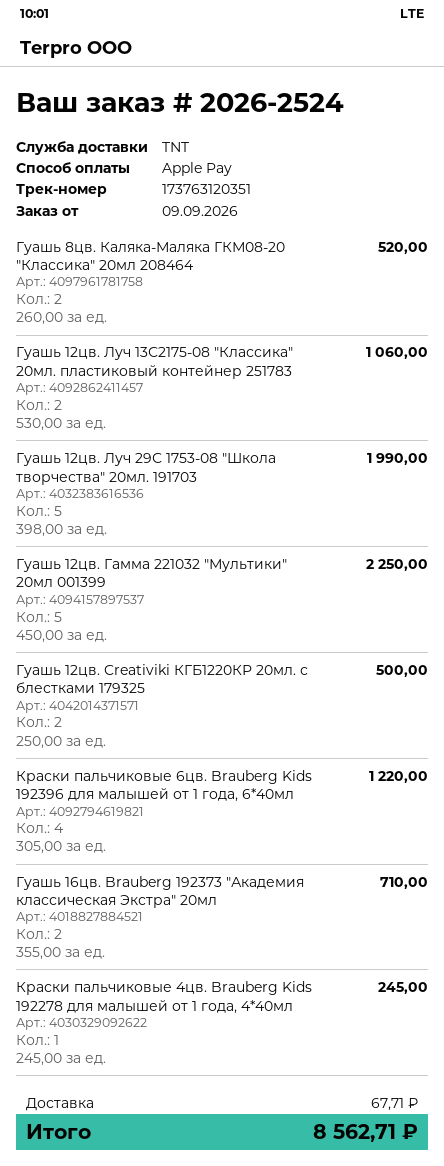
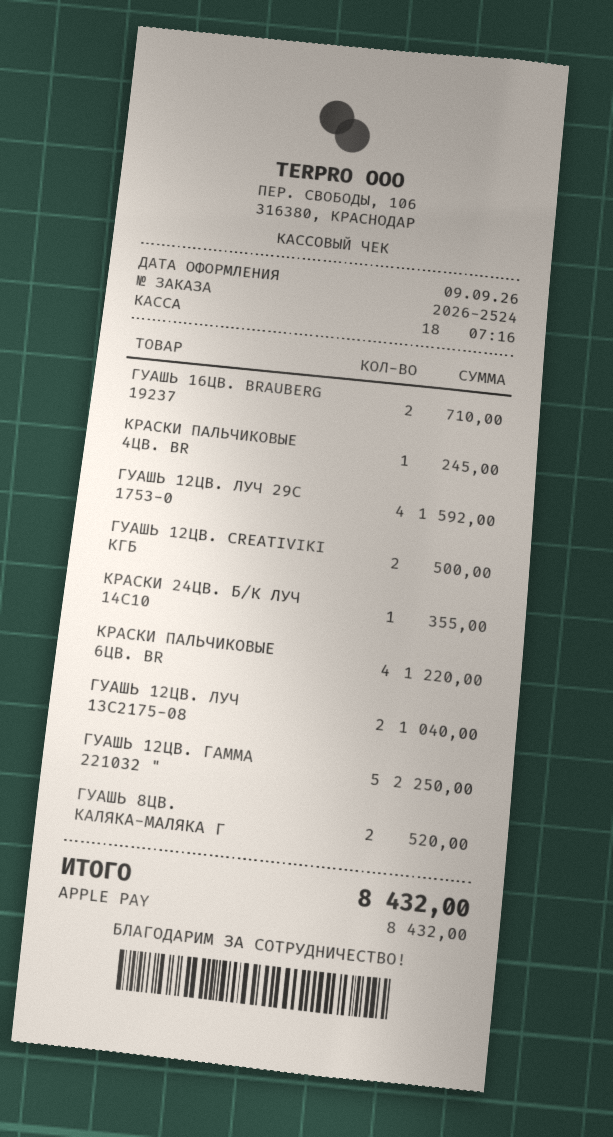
Гуашь 12цв. Луч 13С2175-08 "Классика" 20мл. пластиковый контейнер 251783: 2 for 1060.00 -> 2 for 1040.00
Гуашь 12цв. Луч 29С 1753-08 "Школа творчества" 20мл. 191703: 5 for 1990.00 -> 4 for 1592.00
КРАСКИ 24ЦВ. Б/К ЛУЧ 14С10: none -> 1 for 355.00
shipping: 67.71 -> none
total: 8562.71 -> 8432.00

